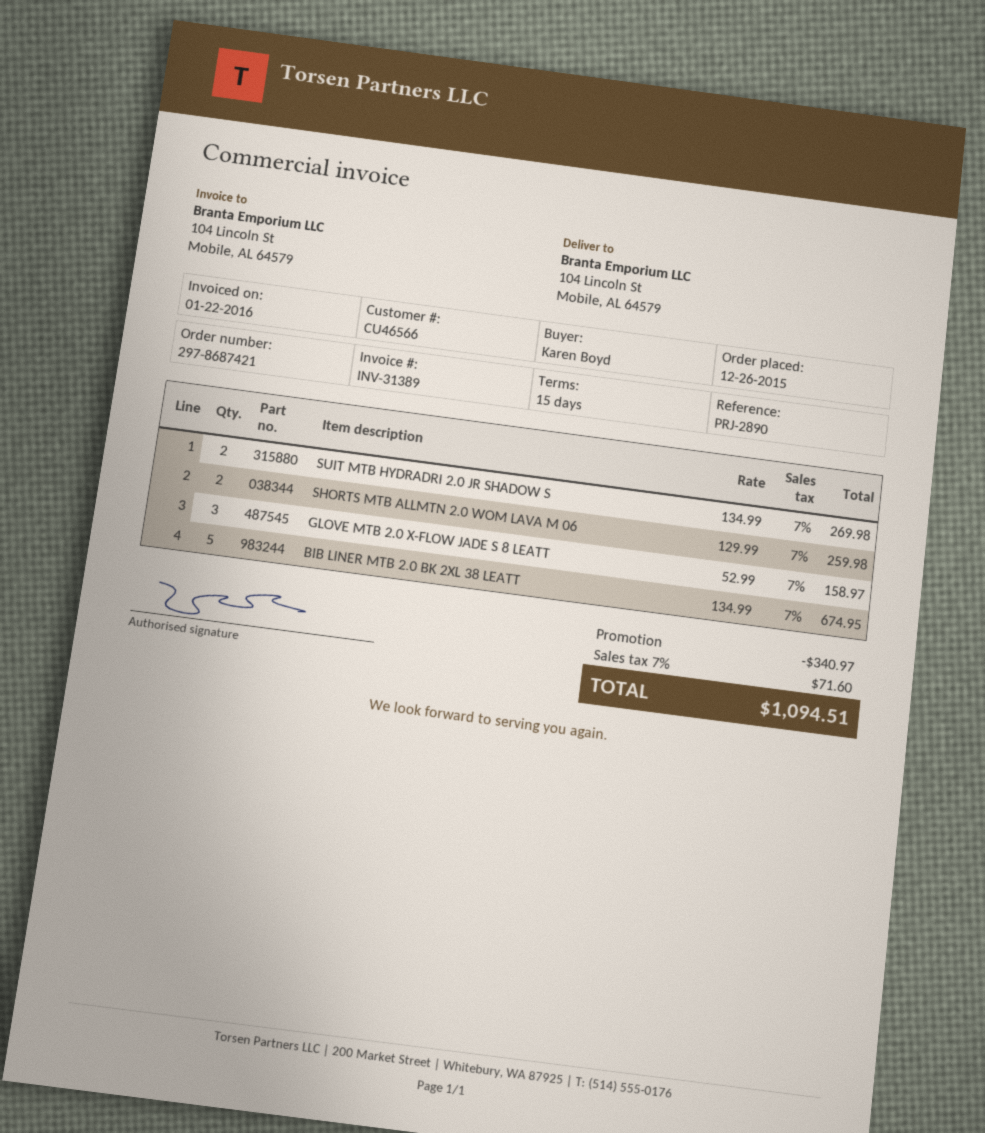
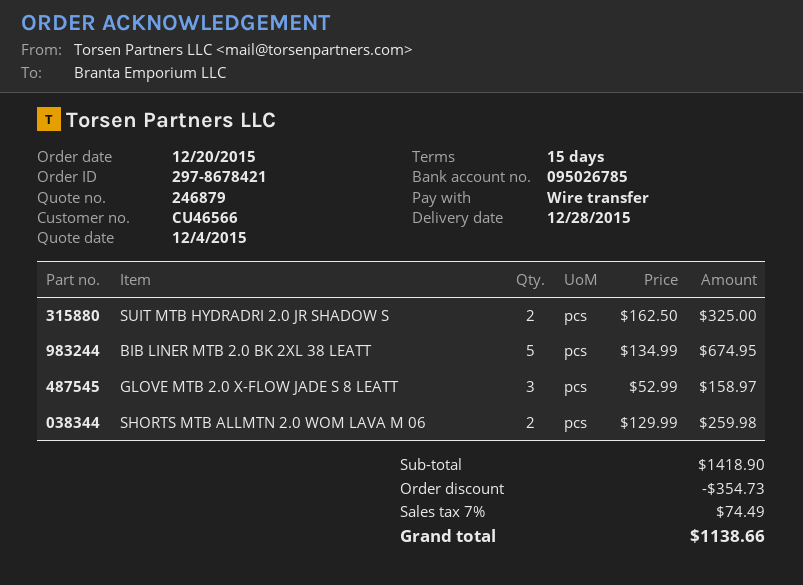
order number: 297-8687421 -> 297-8678421
order date: 2015-12-26 -> 2015-12-20
SUIT MTB HYDRADRI 2.0 JR SHADOW S: 2 x 134.99 = 269.98 -> 2 x 162.50 = 325.00
discount: 340.97 -> 354.73
tax: 7% = 71.60 -> 7% = 74.49
total: 1094.51 -> 1138.66

